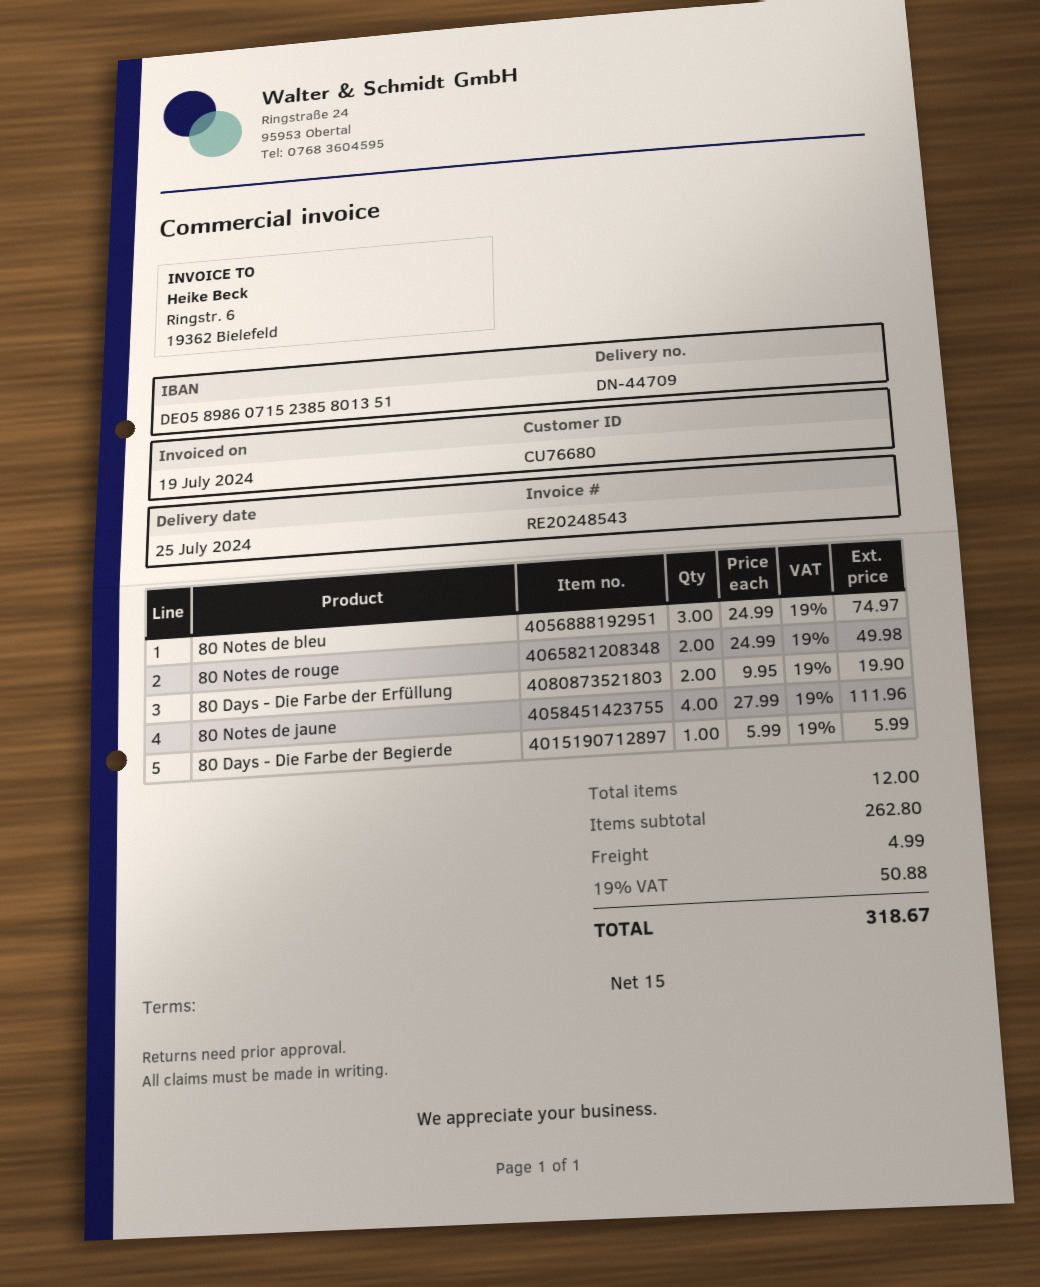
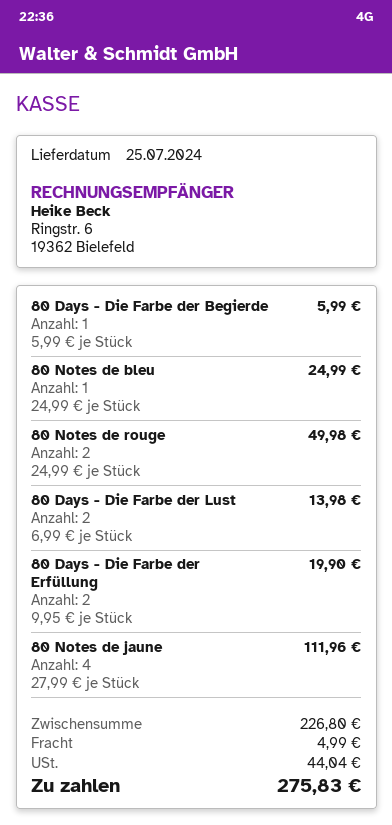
80 Notes de bleu: 3 x 24.99 = 74.97 -> 1 x 24.99 = 24.99
80 Days - Die Farbe der Lust: none -> 2 x 6.99 = 13.98
subtotal: 262.80 -> 226.80
tax: 50.88 -> 44.04
total: 318.67 -> 275.83

